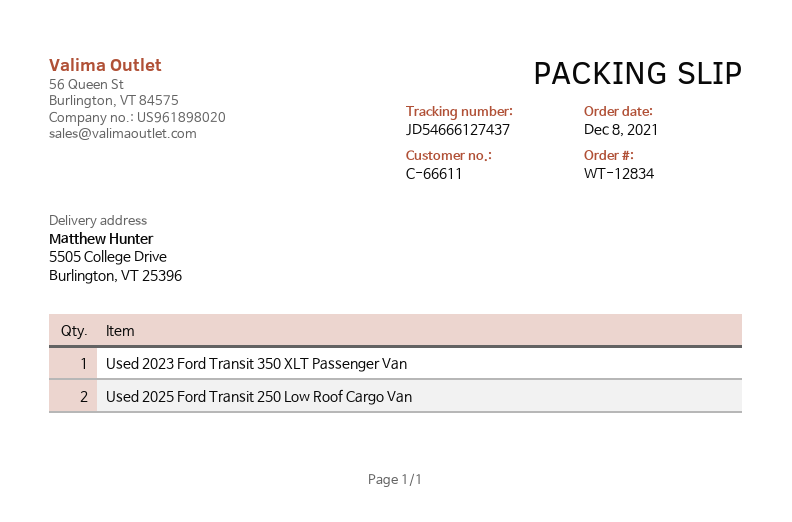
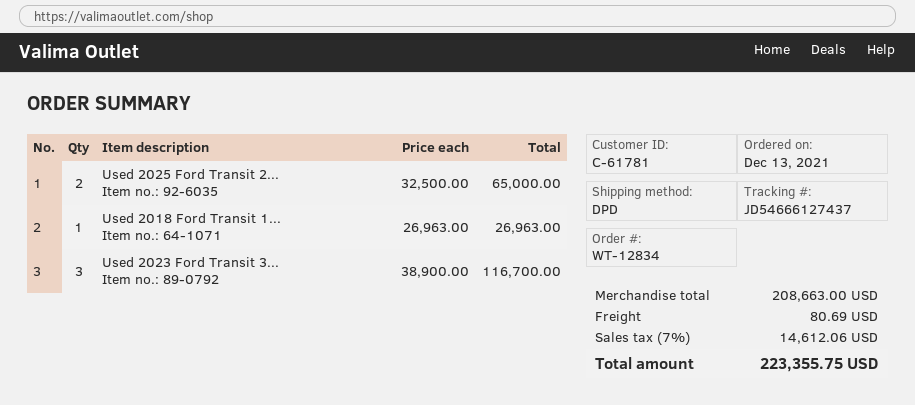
order date: 2021-12-08 -> 2021-12-13
customer number: C-66611 -> C-61781
Used 2023 Ford Transit 350 XLT Passenger Van: 1 -> 3
Used 2018 Ford Transit 1...: none -> 1

